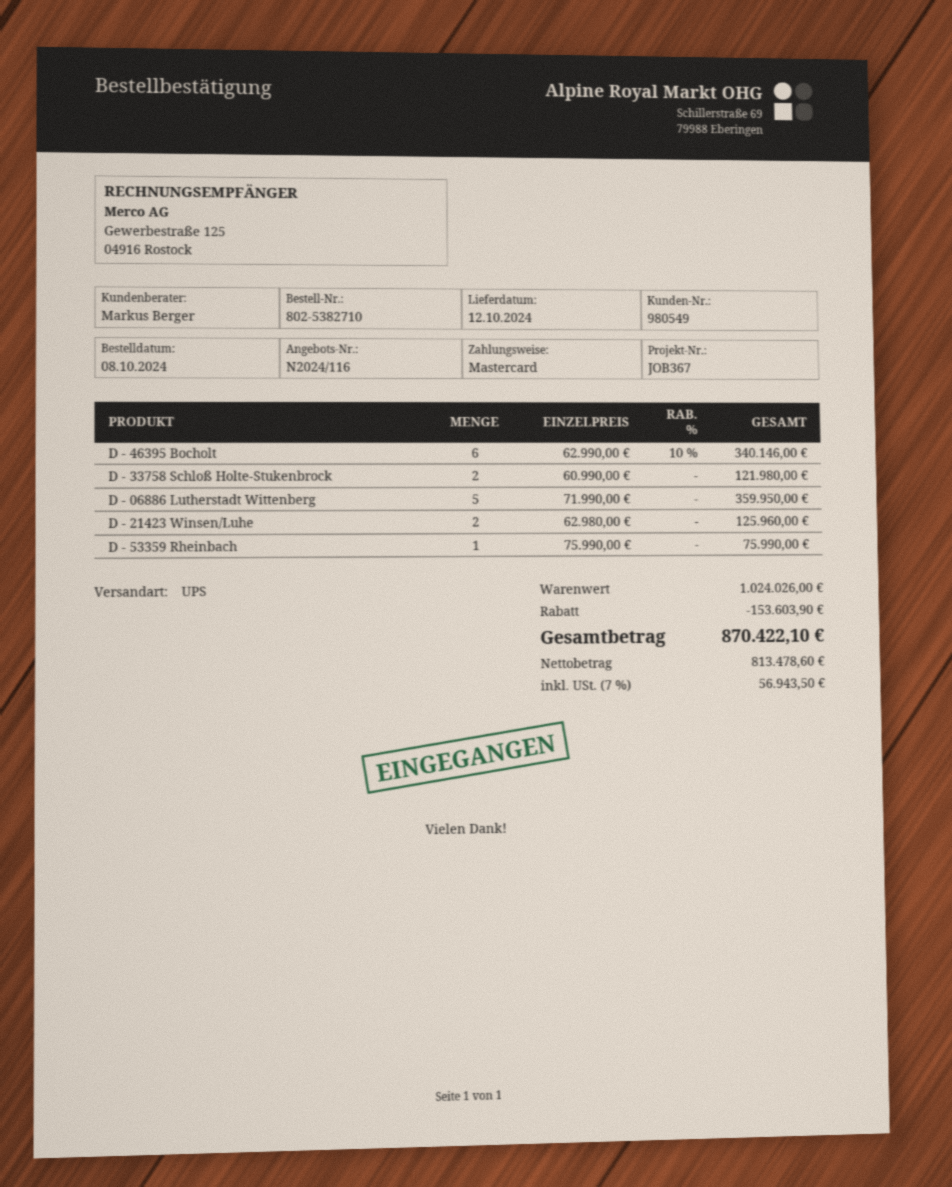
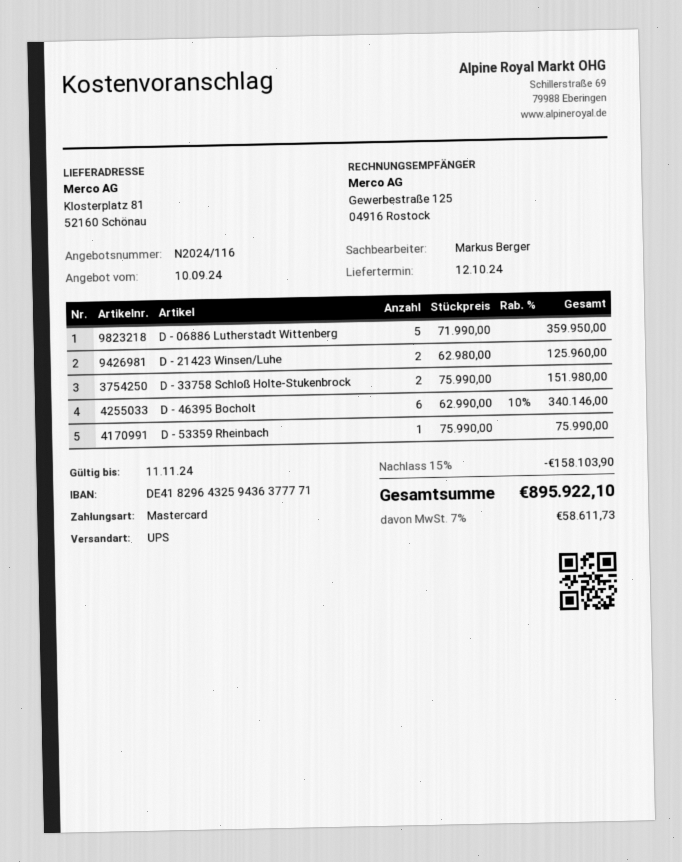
D - 33758 Schloß Holte-Stukenbrock: 2 x 60990.00 = 121980.00 -> 2 x 75990.00 = 151980.00
discount: 153603.90 -> 158103.90
tax: 7% = 56943.50 -> 7% = 58611.73
total: 870422.10 -> 895922.10

